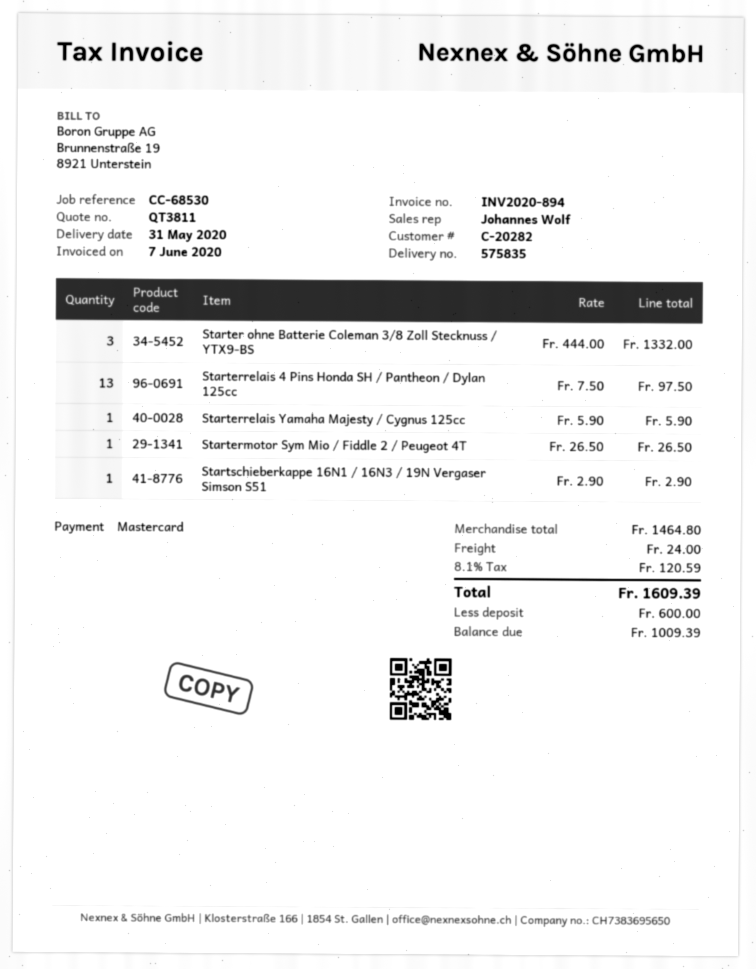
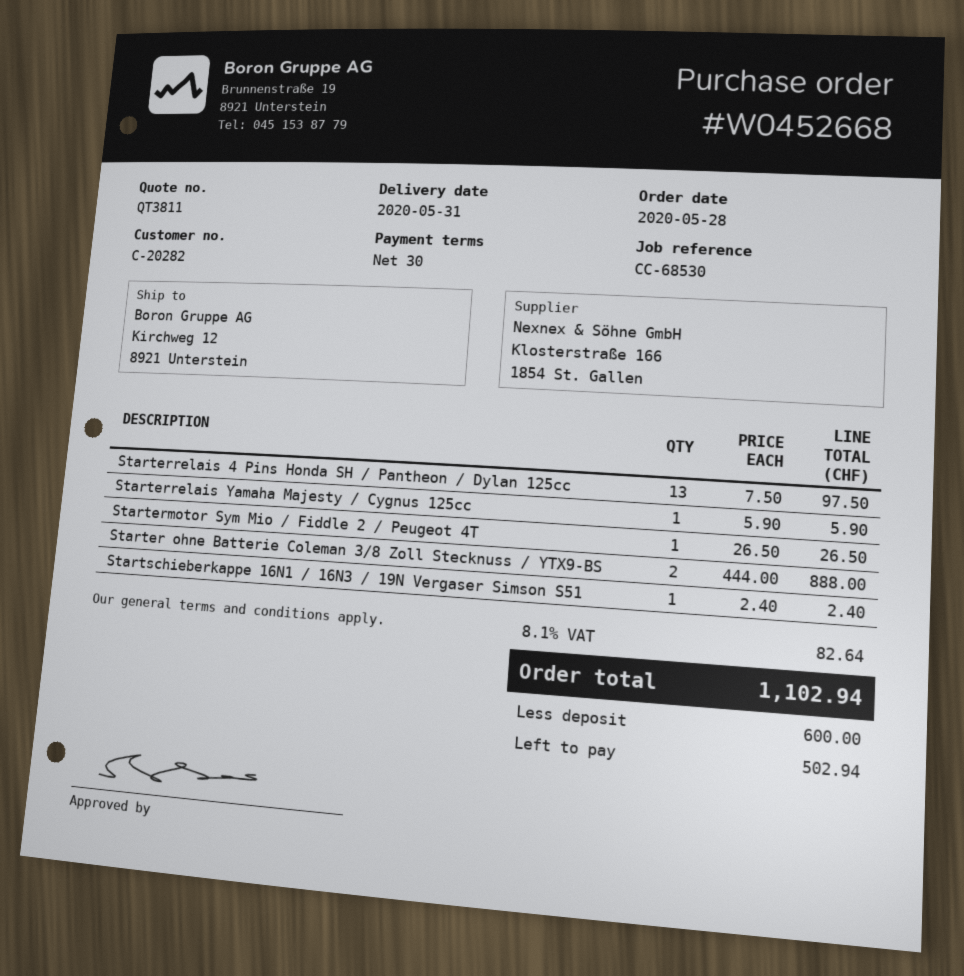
Starter ohne Batterie Coleman 3/8 Zoll Stecknuss / YTX9-BS: 3 x 444.00 = 1332.00 -> 2 x 444.00 = 888.00
Startschieberkappe 16N1 / 16N3 / 19N Vergaser Simson S51: 1 x 2.90 = 2.90 -> 1 x 2.40 = 2.40
shipping: 24.00 -> none
tax: 8.1% = 120.59 -> 8.1% = 82.64
total: 1609.39 -> 1102.94
balance: 1009.39 -> 502.94

